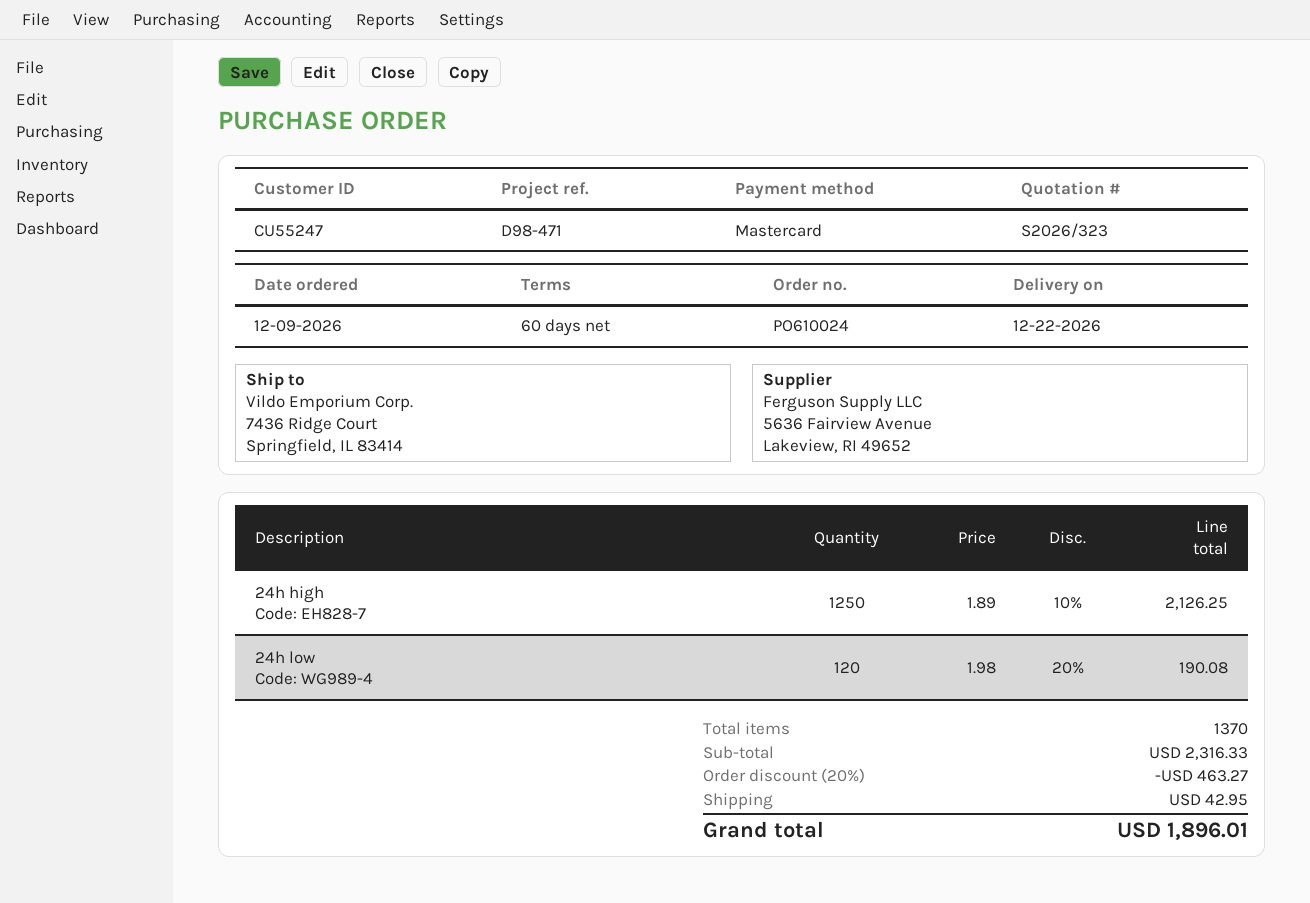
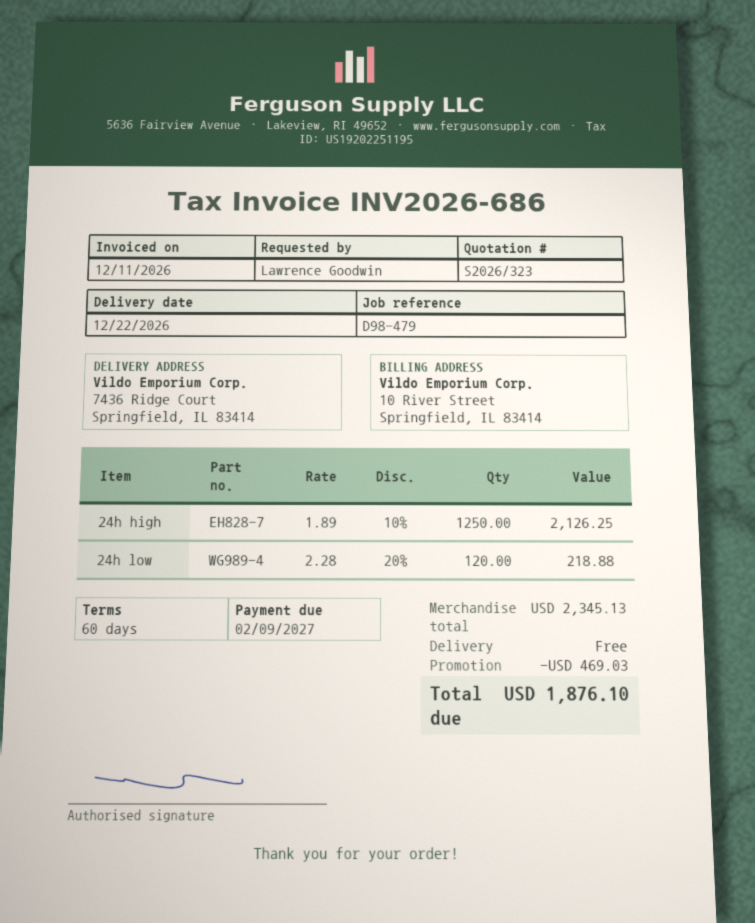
reference: D98-471 -> D98-479
24h low: 120 x 1.98 - 20% = 190.08 -> 120 x 2.28 - 20% = 218.88
subtotal: 2316.33 -> 2345.13
discount: 463.27 -> 469.03
shipping: 42.95 -> 0.00
total: 1896.01 -> 1876.10

